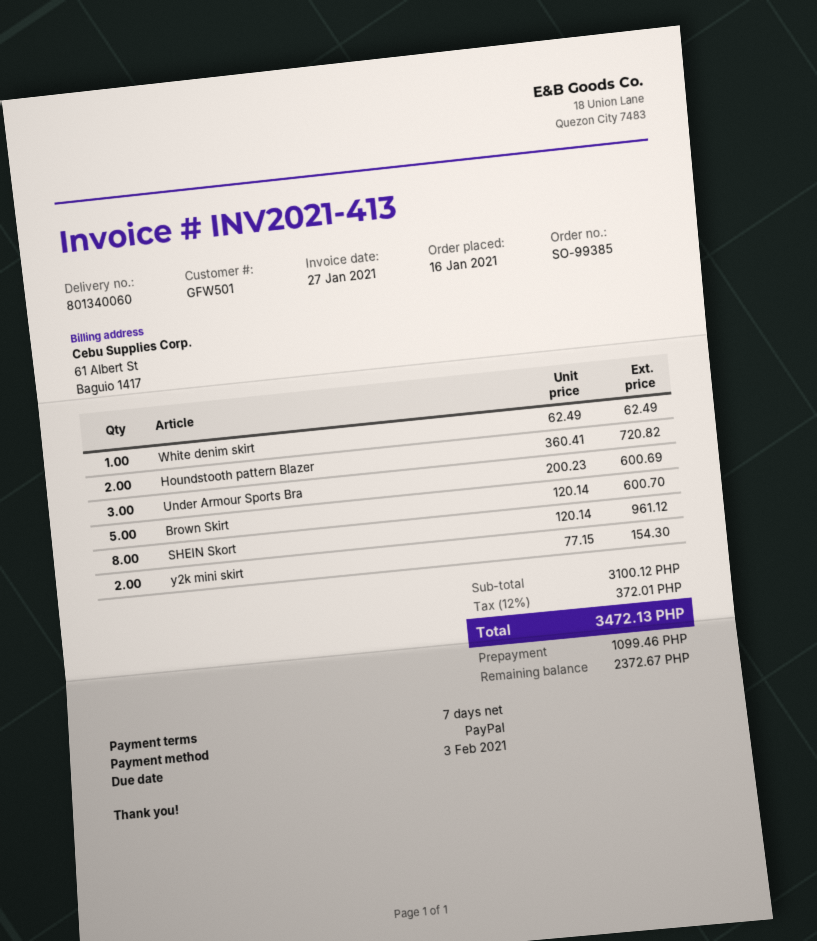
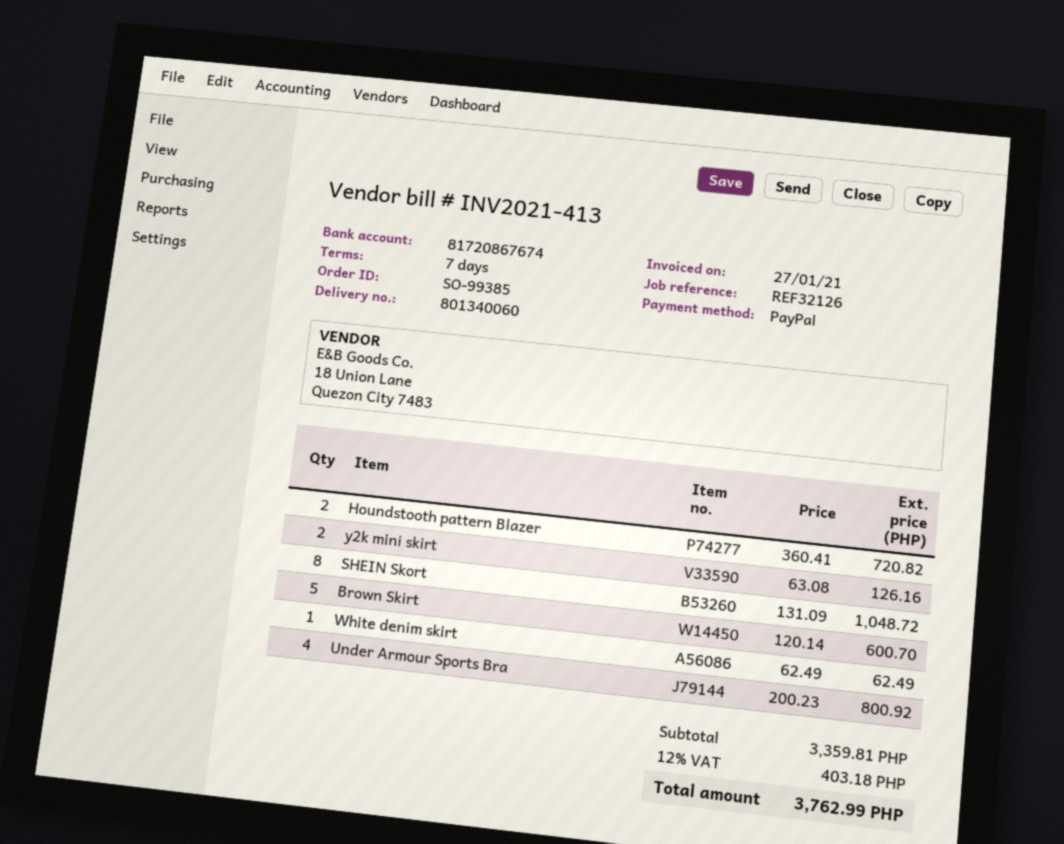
Under Armour Sports Bra: 3 x 200.23 = 600.69 -> 4 x 200.23 = 800.92
SHEIN Skort: 8 x 120.14 = 961.12 -> 8 x 131.09 = 1048.72
y2k mini skirt: 2 x 77.15 = 154.30 -> 2 x 63.08 = 126.16
subtotal: 3100.12 -> 3359.81
tax: 12% = 372.01 -> 12% = 403.18
total: 3472.13 -> 3762.99

